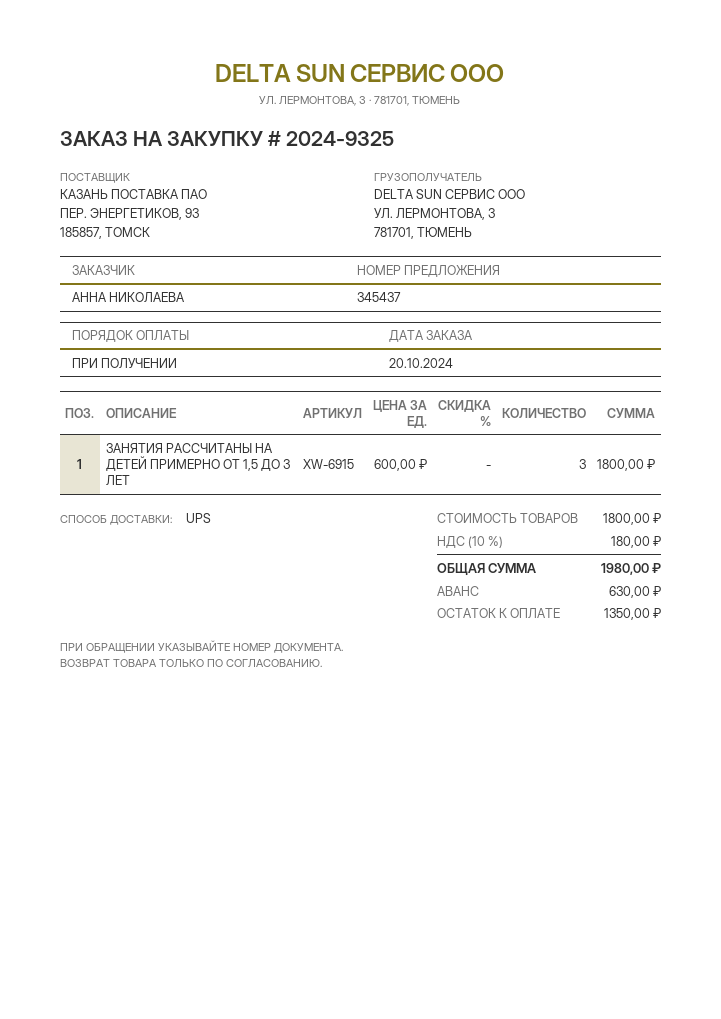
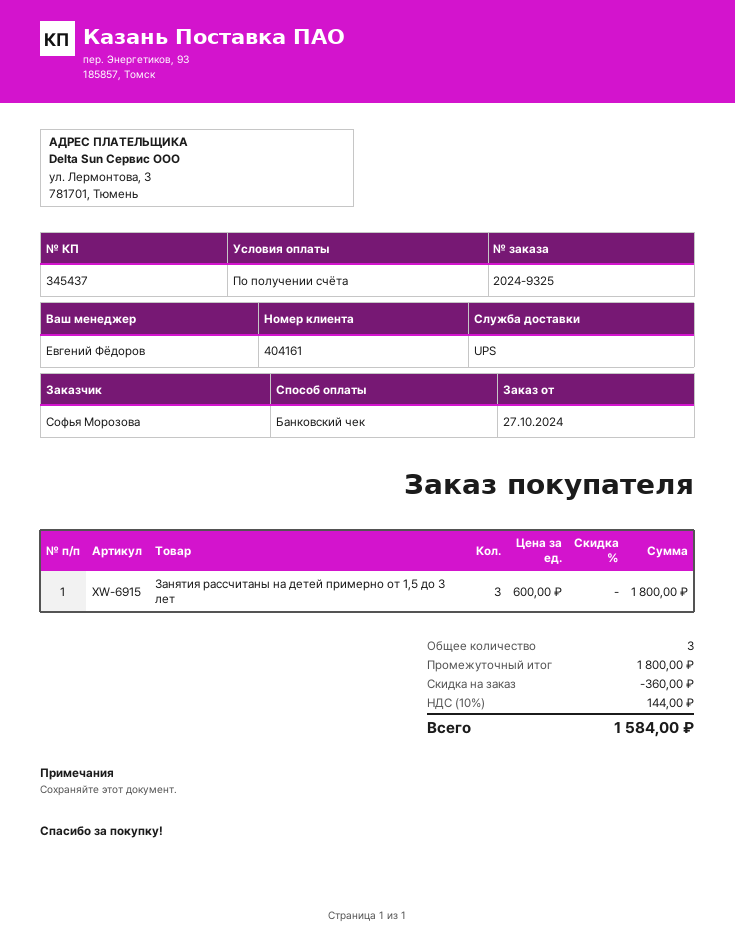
order date: 2024-10-20 -> 2024-10-27
ordered by: АННА НИКОЛАЕВА -> Софья Морозова
discount: none -> 360.00
tax: 10% = 180.00 -> 10% = 144.00
total: 1980.00 -> 1584.00

